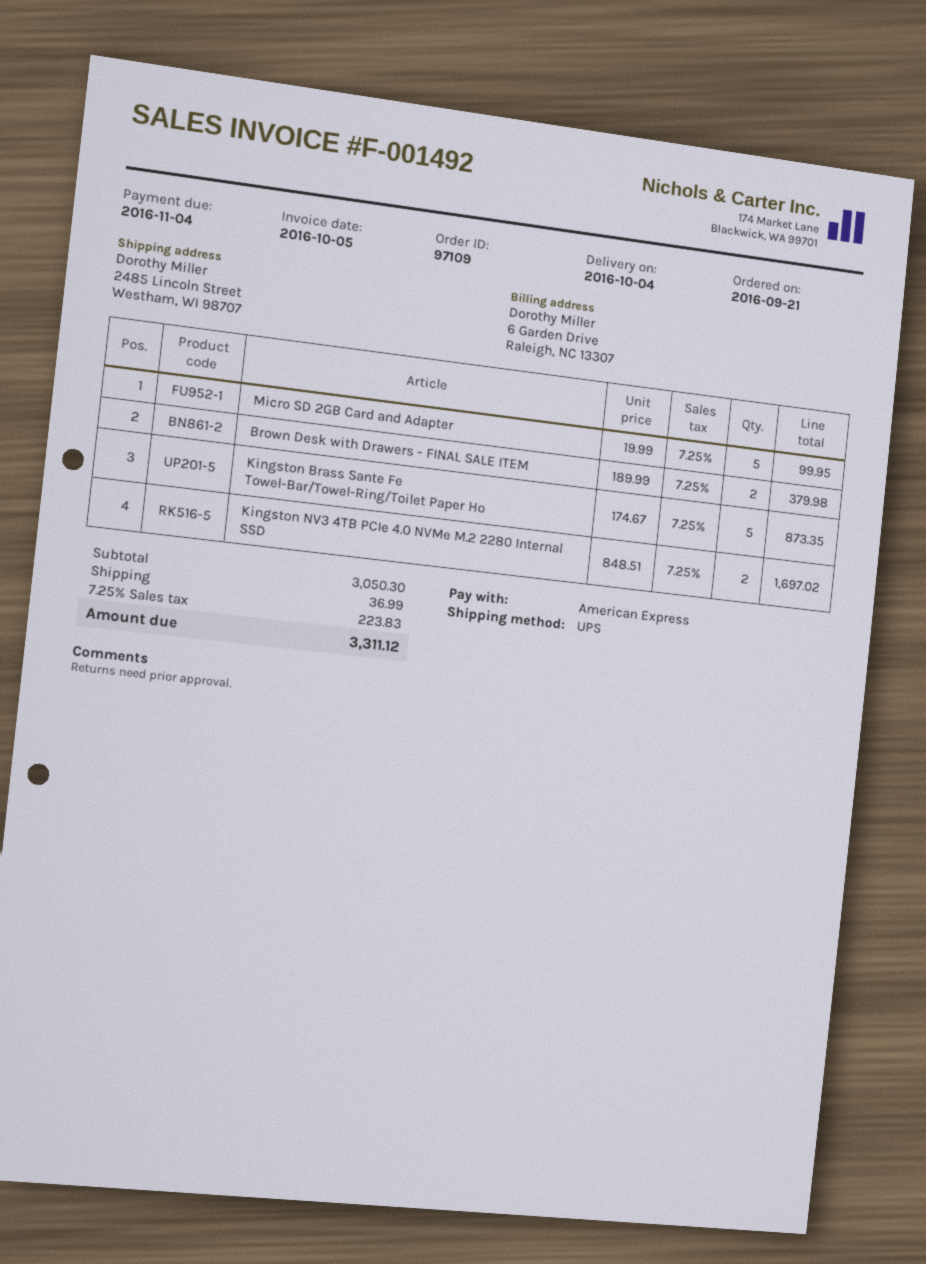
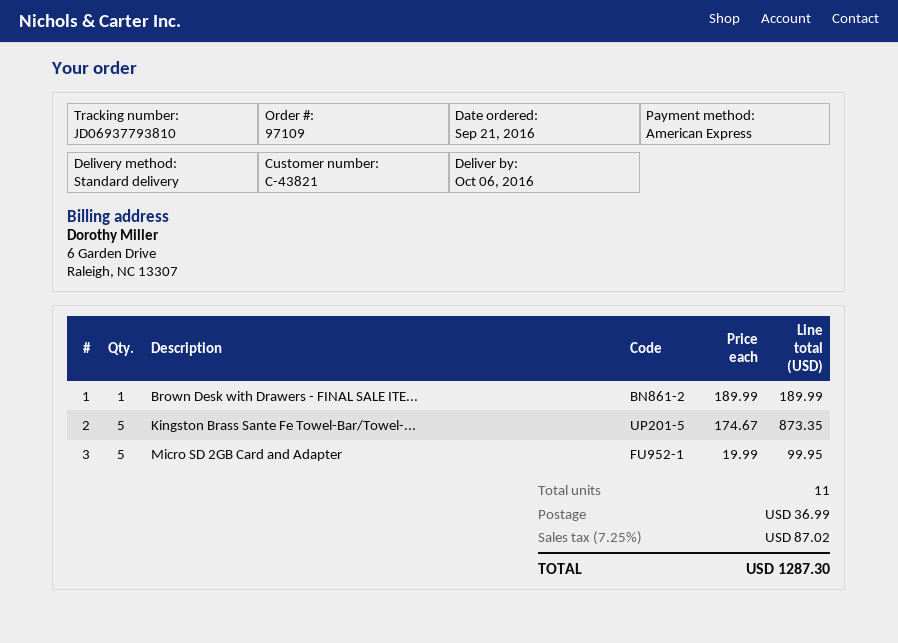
delivery date: 2016-10-04 -> 2016-10-06
shipping method: UPS -> standard
Brown Desk with Drawers - FINAL SALE ITEM: 2 x 189.99 = 379.98 -> 1 x 189.99 = 189.99
Kingston NV3 4TB PCIe 4.0 NVMe M.2 2280 Internal SSD: 2 x 848.51 = 1697.02 -> none
tax: 7.25% = 223.83 -> 7.25% = 87.02
total: 3311.12 -> 1287.30

